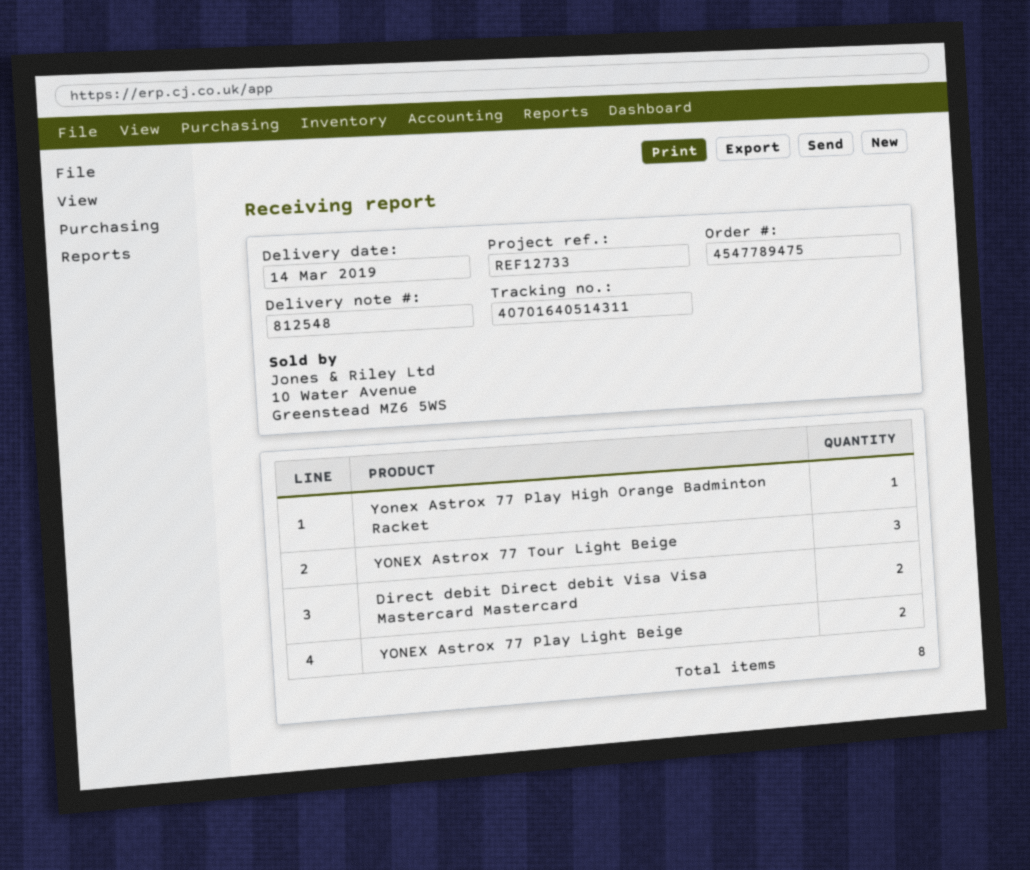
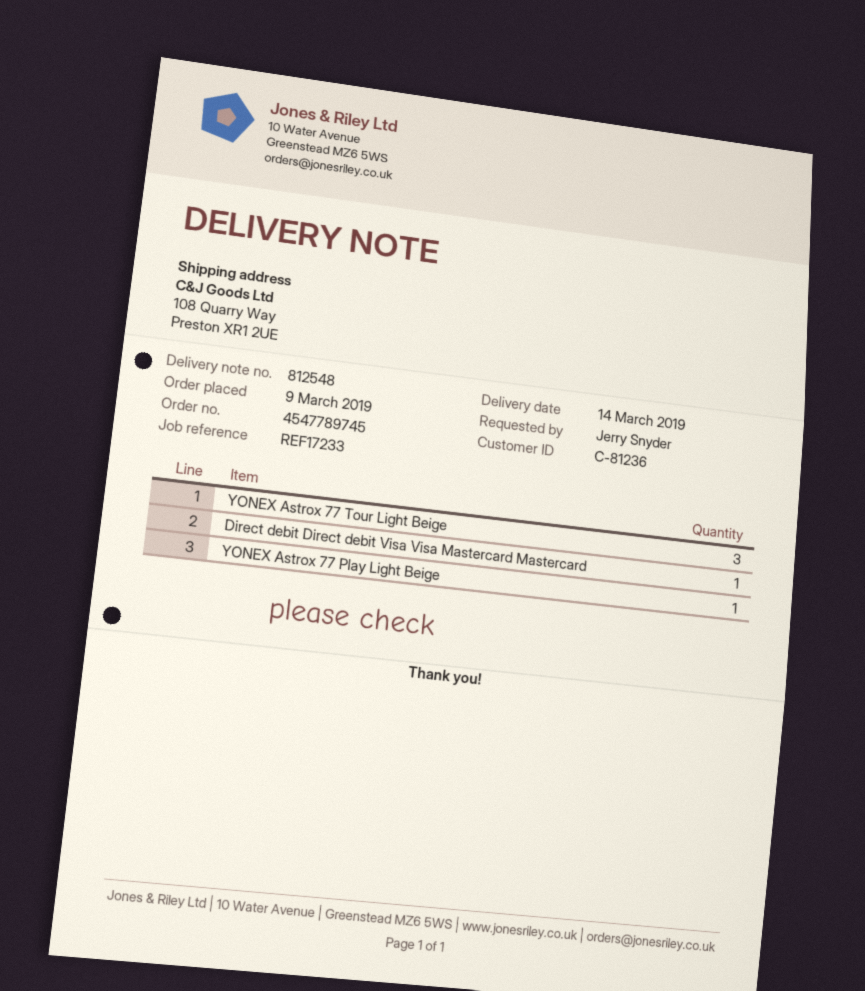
order number: 4547789475 -> 4547789745
reference: REF12733 -> REF17233
Yonex Astrox 77 Play High Orange Badminton Racket: 1 -> none
Direct debit Direct debit Visa Visa Mastercard Mastercard: 2 -> 1
YONEX Astrox 77 Play Light Beige: 2 -> 1

